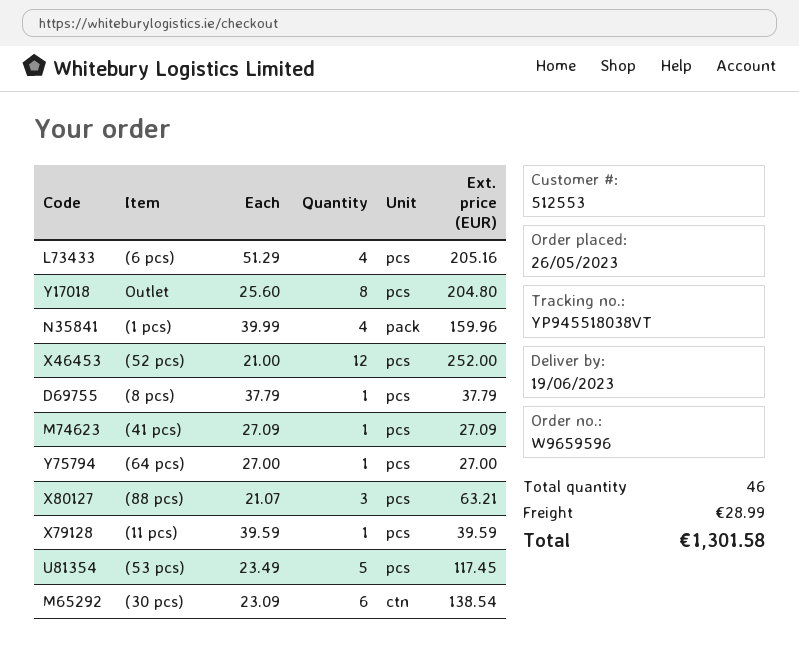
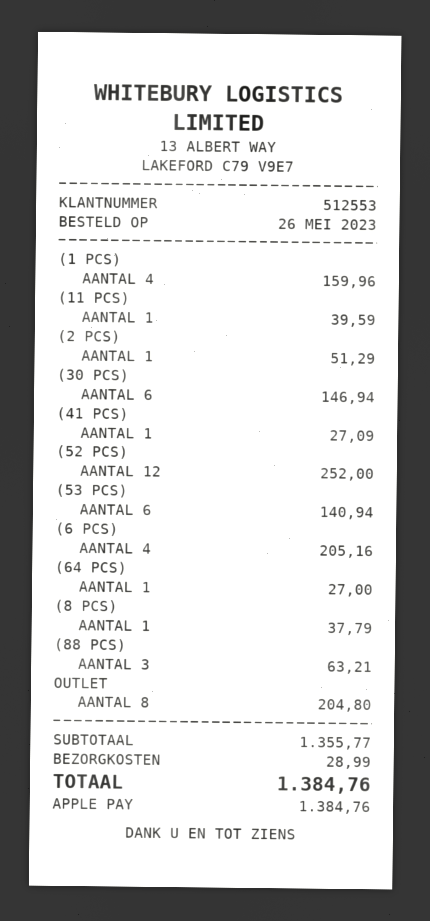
(53 pcs): 5 for 117.45 -> 6 for 140.94
(30 pcs): 6 for 138.54 -> 6 for 146.94
(2 PCS): none -> 1 for 51.29
total: 1301.58 -> 1384.76

